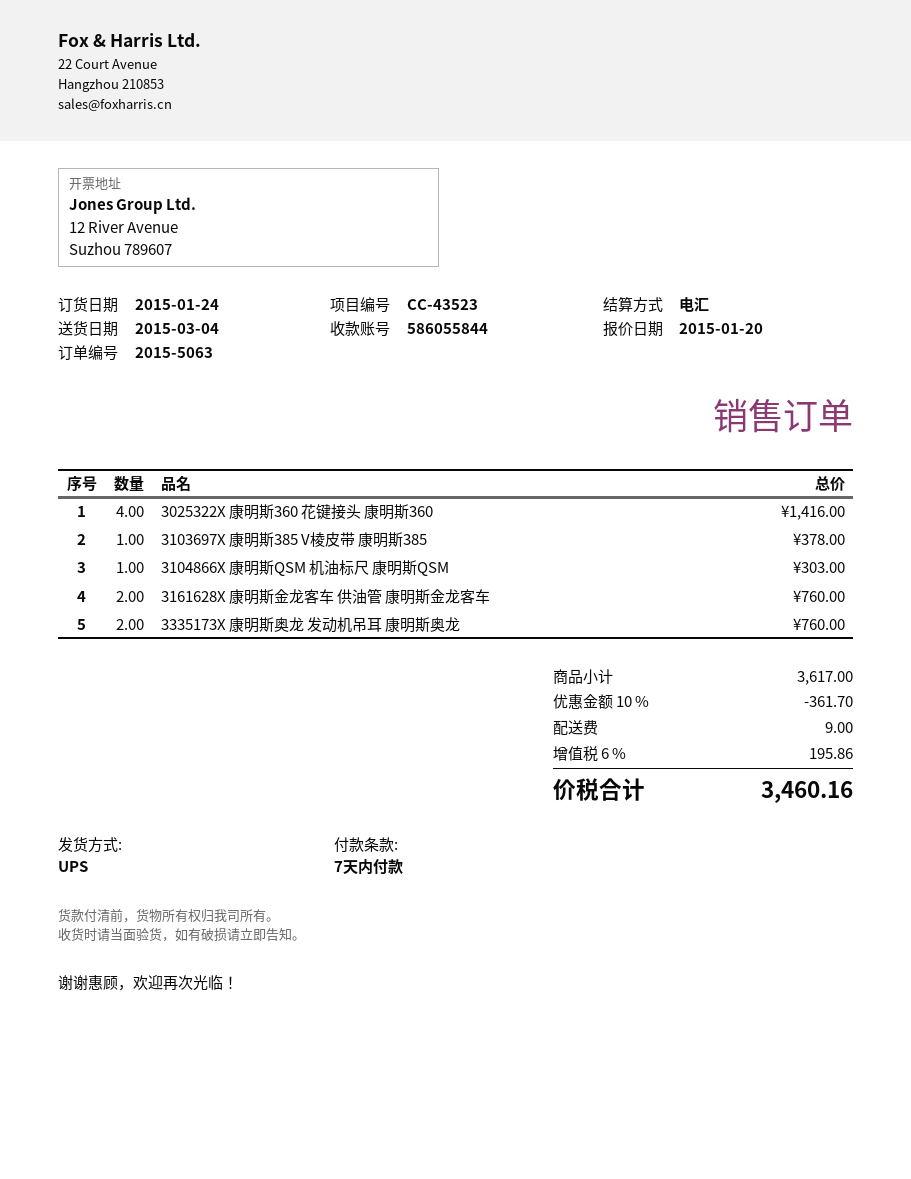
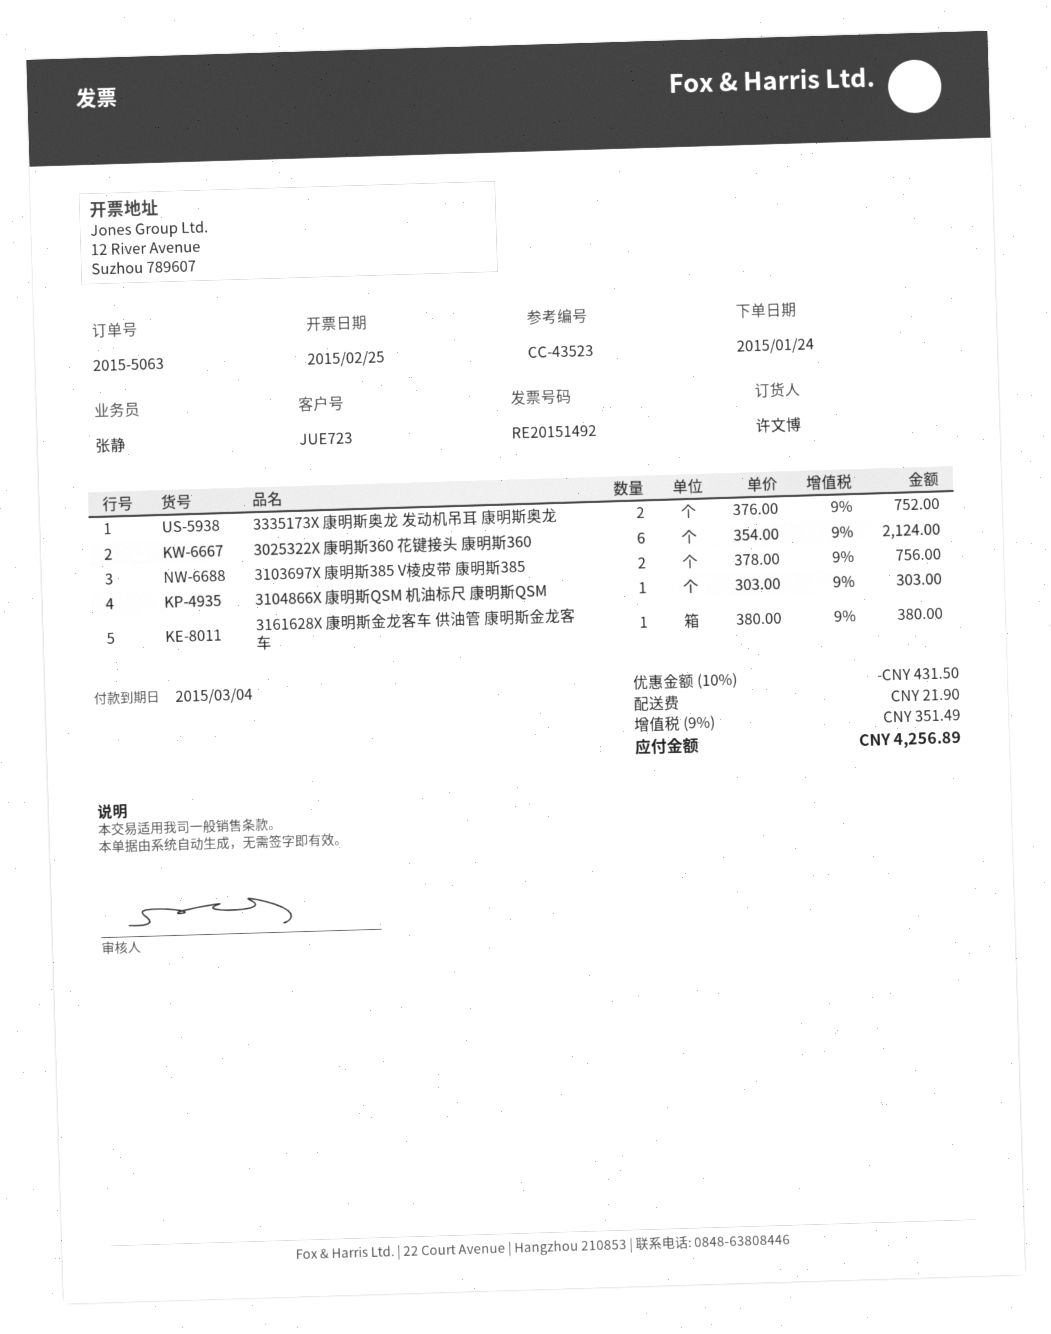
3025322X 康明斯360 花键接头 康明斯360: 4 for 1416.00 -> 6 for 2124.00
3103697X 康明斯385 V棱皮带 康明斯385: 1 for 378.00 -> 2 for 756.00
3161628X 康明斯金龙客车 供油管 康明斯金龙客车: 2 for 760.00 -> 1 for 380.00
3335173X 康明斯奥龙 发动机吊耳 康明斯奥龙: 2 for 760.00 -> 2 for 752.00
discount: 10% = 361.70 -> 10% = 431.50
shipping: 9.00 -> 21.90
tax: 6% = 195.86 -> 9% = 351.49
total: 3460.16 -> 4256.89

